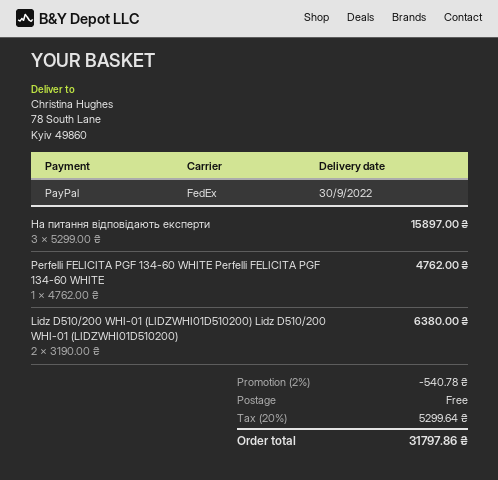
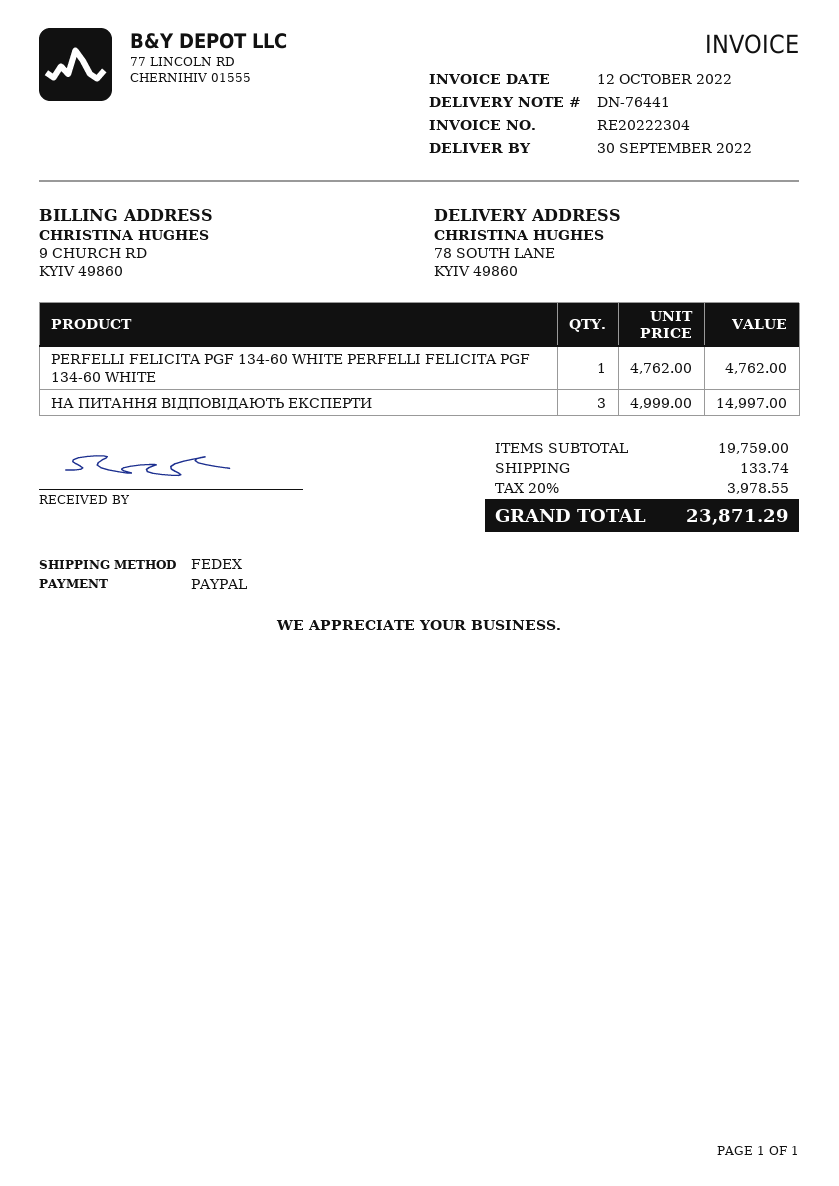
На питання відповідають експерти: 3 x 5299.00 = 15897.00 -> 3 x 4999.00 = 14997.00
Lidz D510/200 WHI-01 (LIDZWHI01D510200) Lidz D510/200 WHI-01 (LIDZWHI01D510200): 2 x 3190.00 = 6380.00 -> none
discount: 2% = 540.78 -> none
shipping: 0.00 -> 133.74
tax: 20% = 5299.64 -> 20% = 3978.55
total: 31797.86 -> 23871.29

